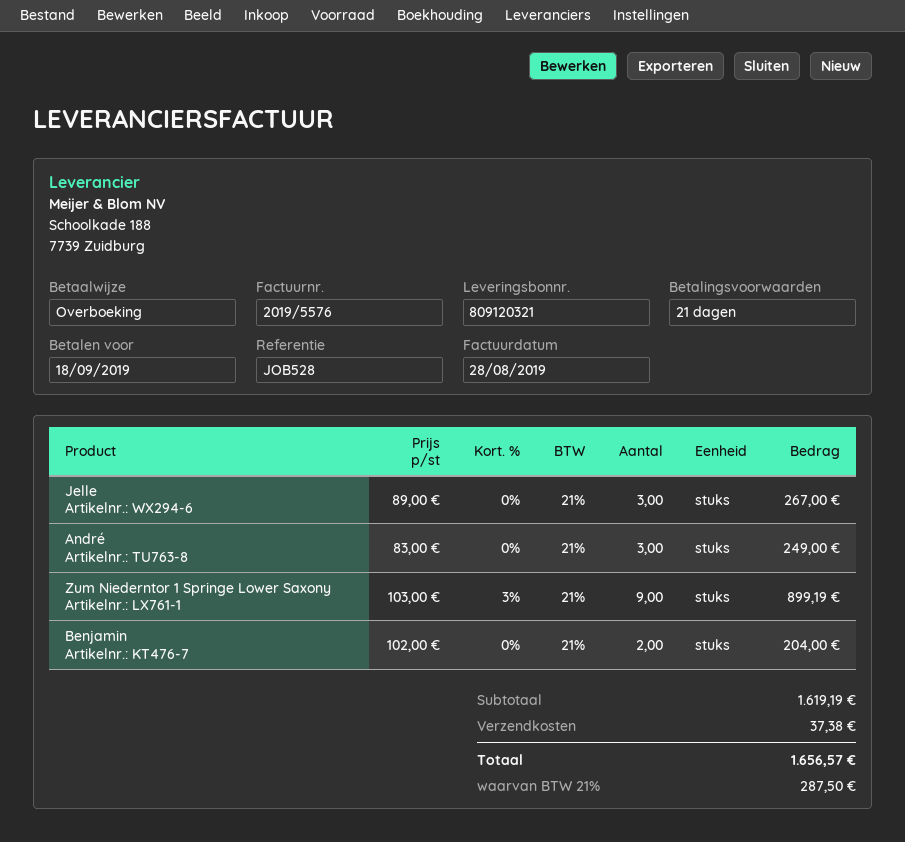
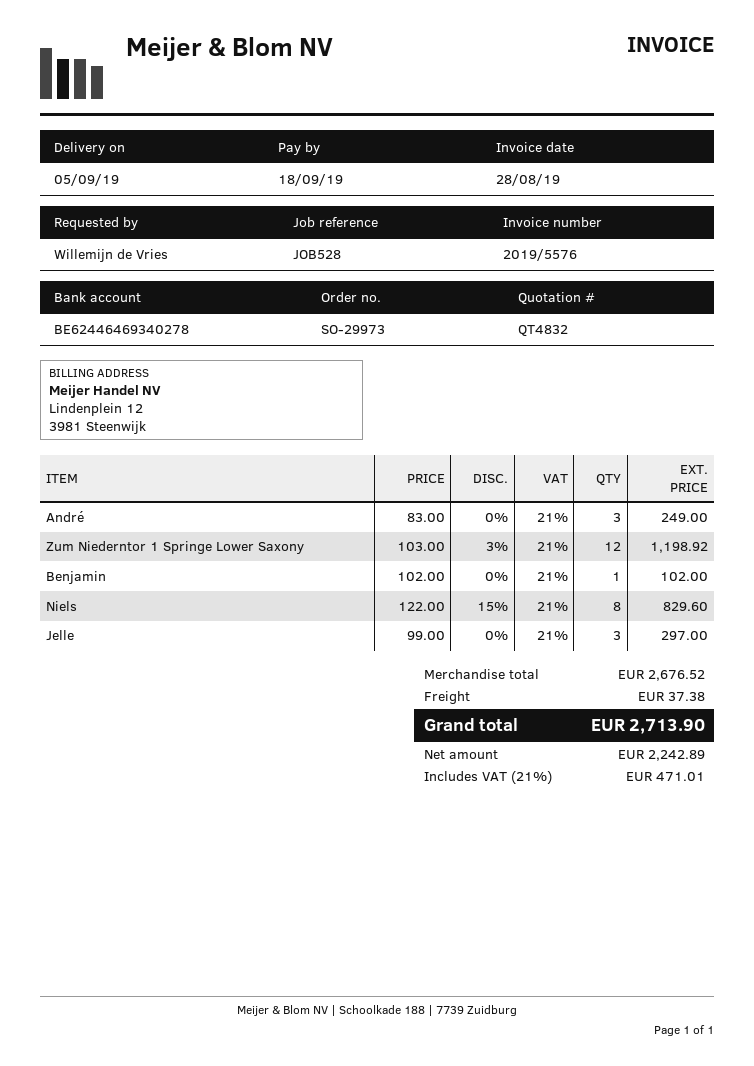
Jelle: 3 x 89.00 = 267.00 -> 3 x 99.00 = 297.00
Zum Niederntor 1 Springe Lower Saxony: 9 x 103.00 - 3% = 899.19 -> 12 x 103.00 - 3% = 1198.92
Benjamin: 2 x 102.00 = 204.00 -> 1 x 102.00 = 102.00
Niels: none -> 8 x 122.00 - 15% = 829.60
subtotal: 1619.19 -> 2676.52
tax: 21% = 287.50 -> 21% = 471.01
total: 1656.57 -> 2713.90

